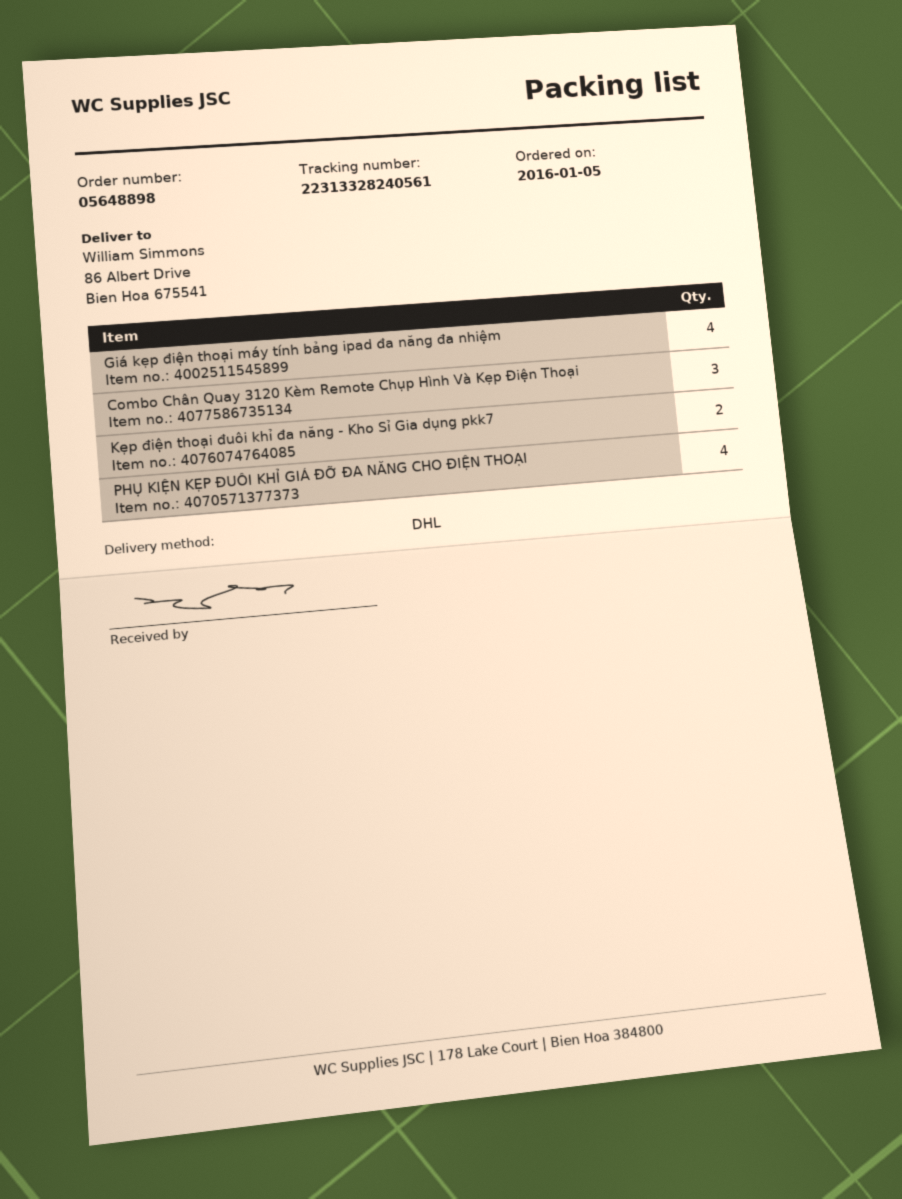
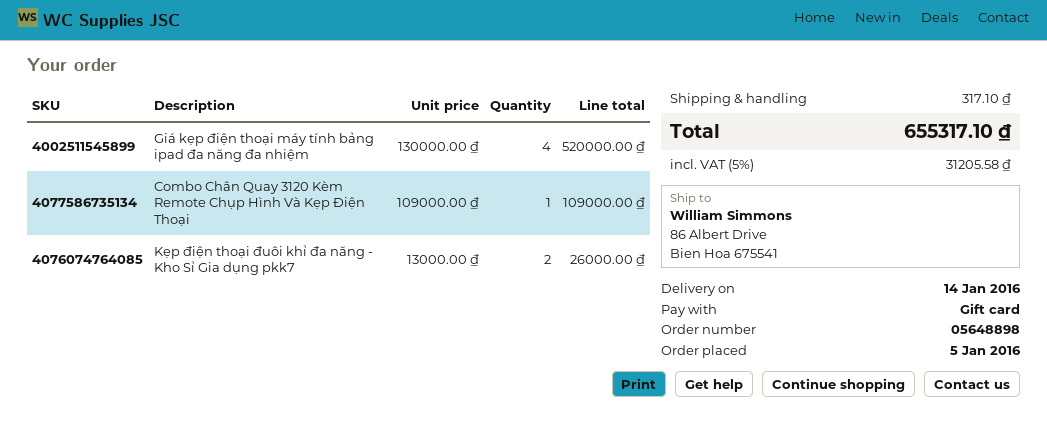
Combo Chân Quay 3120 Kèm Remote Chụp Hình Và Kẹp Điện Thoại: 3 -> 1
PHỤ KIỆN KẸP ĐUÔI KHỈ GIÁ ĐỠ ĐA NĂNG CHO ĐIỆN THOẠI: 4 -> none

